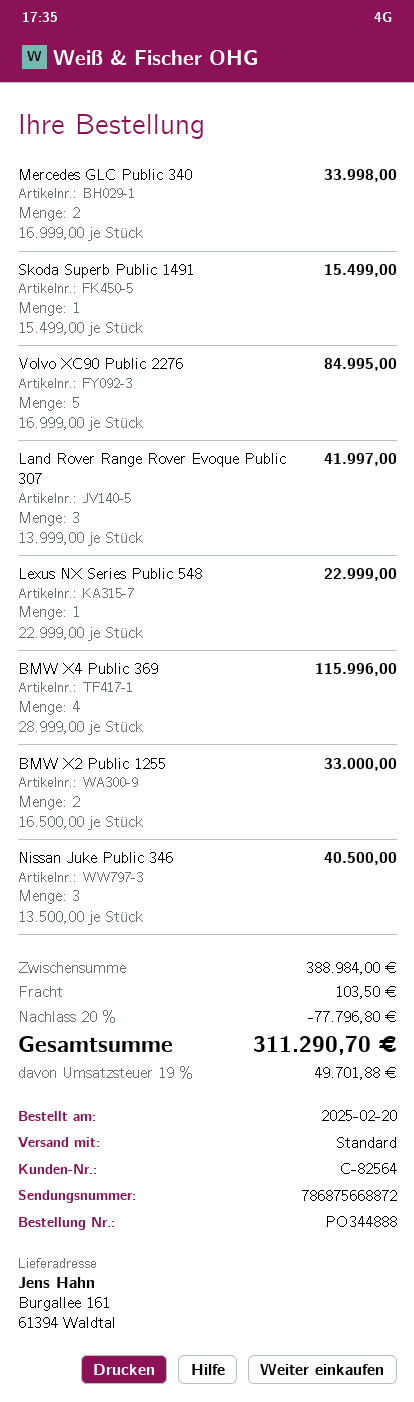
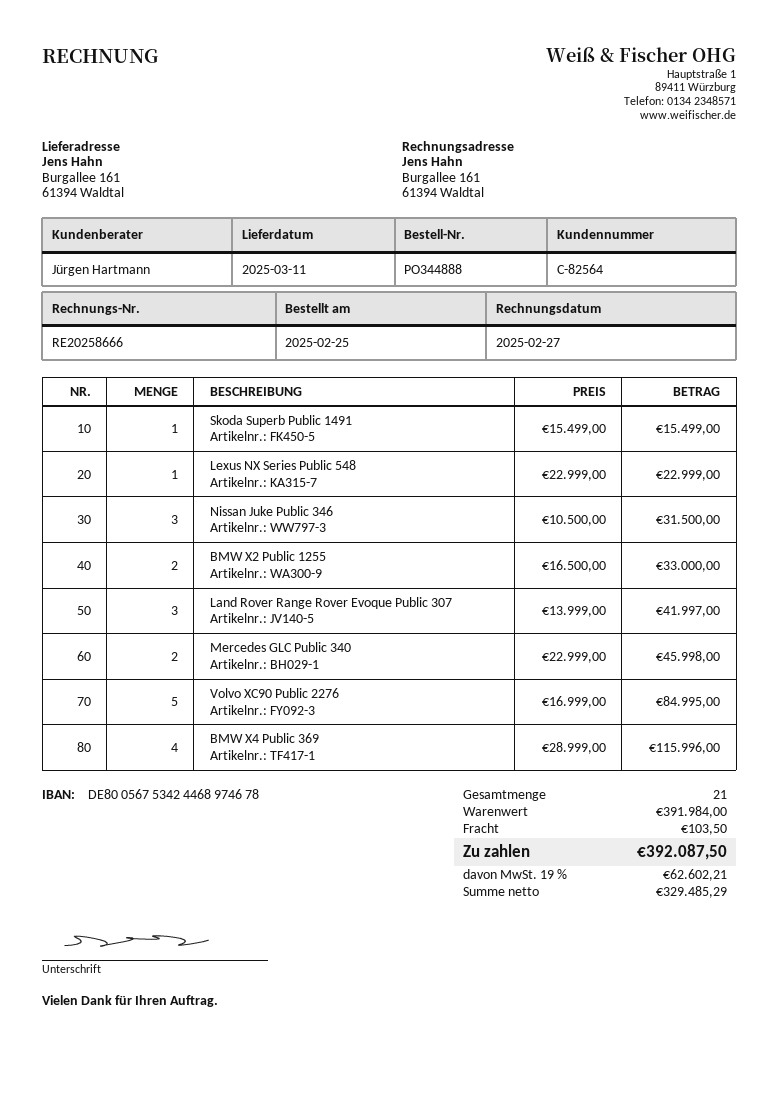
order date: 2025-02-20 -> 2025-02-25
Mercedes GLC Public 340: 2 x 16999.00 = 33998.00 -> 2 x 22999.00 = 45998.00
Nissan Juke Public 346: 3 x 13500.00 = 40500.00 -> 3 x 10500.00 = 31500.00
subtotal: 388984.00 -> 391984.00
discount: 20% = 77796.80 -> none
tax: 19% = 49701.88 -> 19% = 62602.21
total: 311290.70 -> 392087.50

